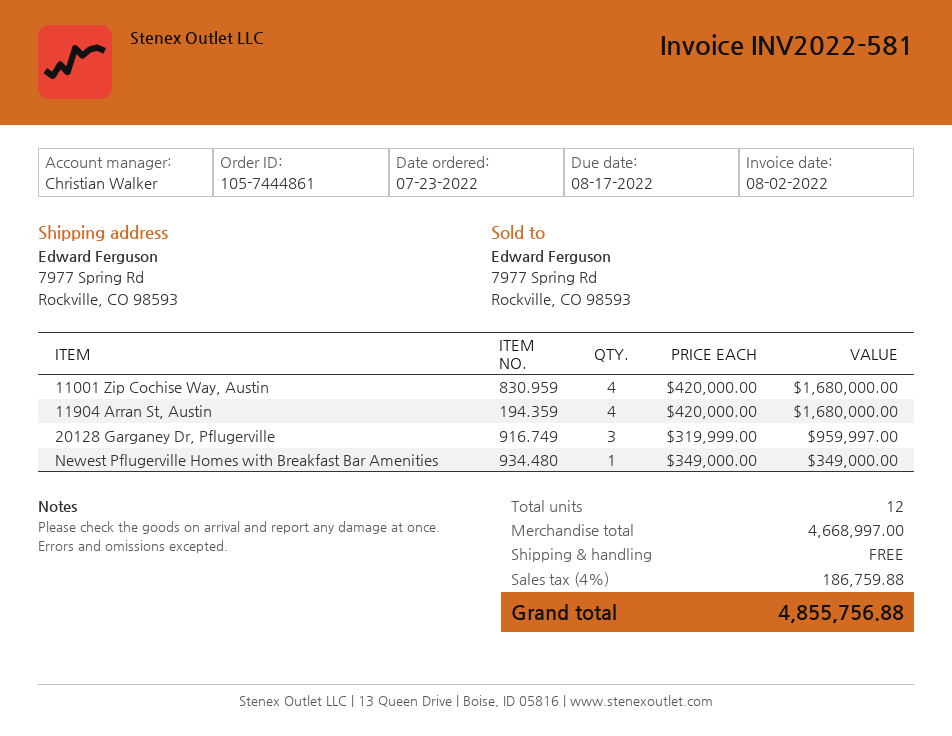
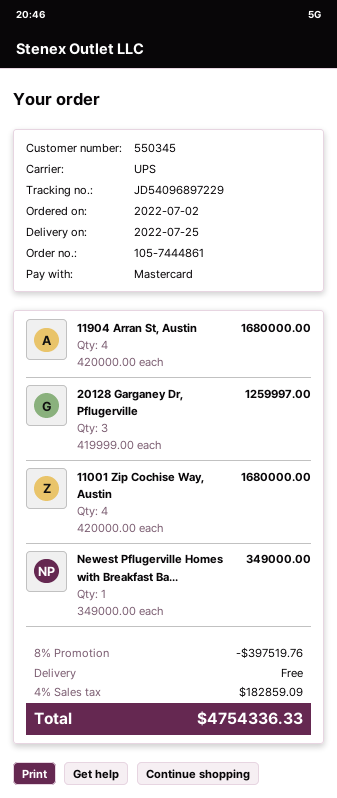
order date: 2022-07-23 -> 2022-07-02
20128 Garganey Dr, Pflugerville: 3 x 319999.00 = 959997.00 -> 3 x 419999.00 = 1259997.00
discount: none -> 8% = 397519.76
tax: 4% = 186759.88 -> 4% = 182859.09
total: 4855756.88 -> 4754336.33

